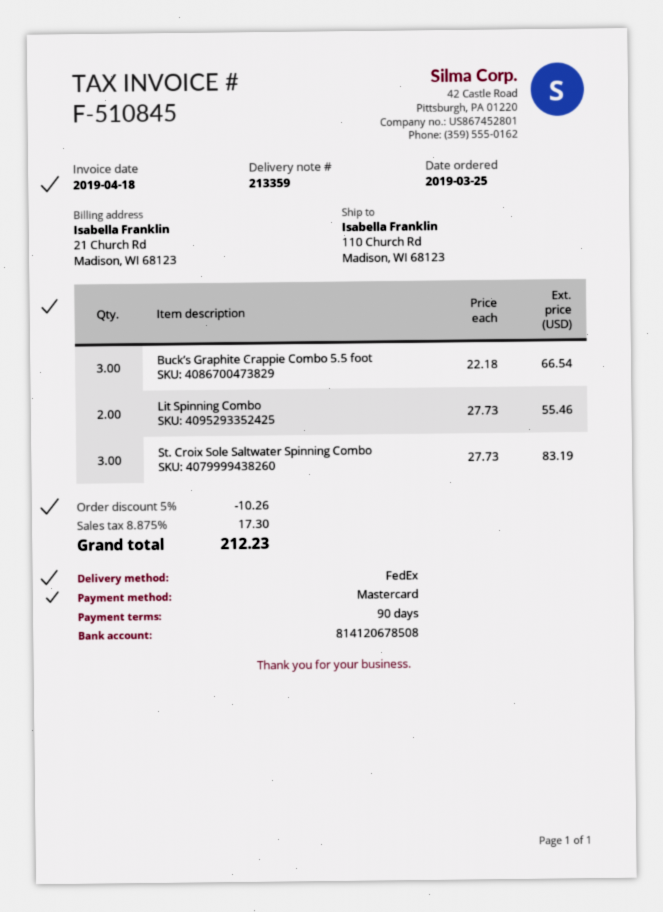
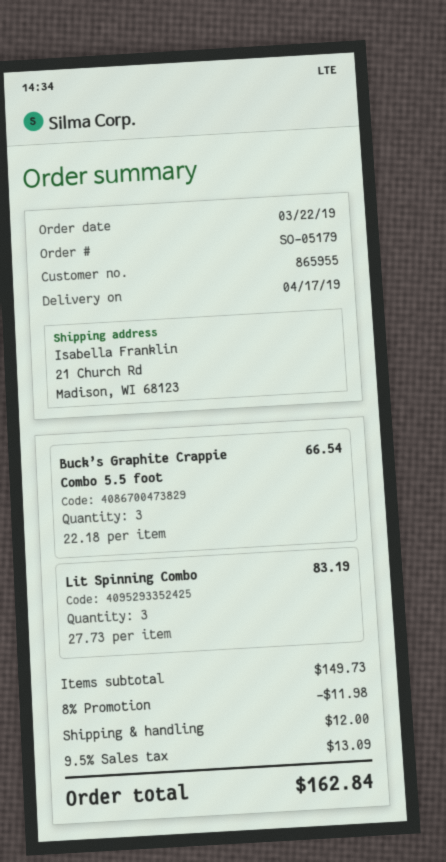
order date: 2019-03-25 -> 2019-03-22
ship to: 110 Church Rd, Madison, WI 68123 -> 21 Church Rd, Madison, WI 68123
Lit Spinning Combo: 2 x 27.73 = 55.46 -> 3 x 27.73 = 83.19
St. Croix Sole Saltwater Spinning Combo: 3 x 27.73 = 83.19 -> none
discount: 5% = 10.26 -> 8% = 11.98
shipping: none -> 12.00
tax: 8.875% = 17.30 -> 9.5% = 13.09
total: 212.23 -> 162.84

